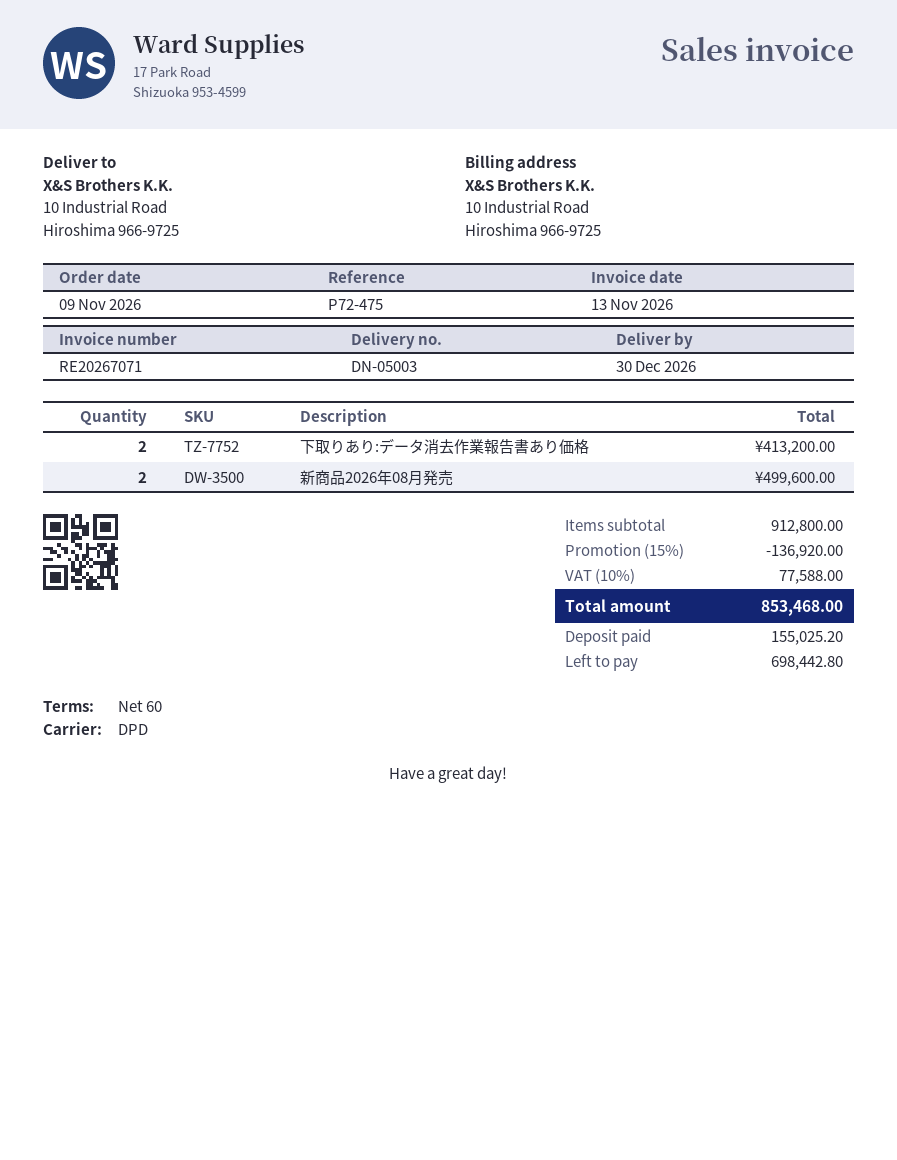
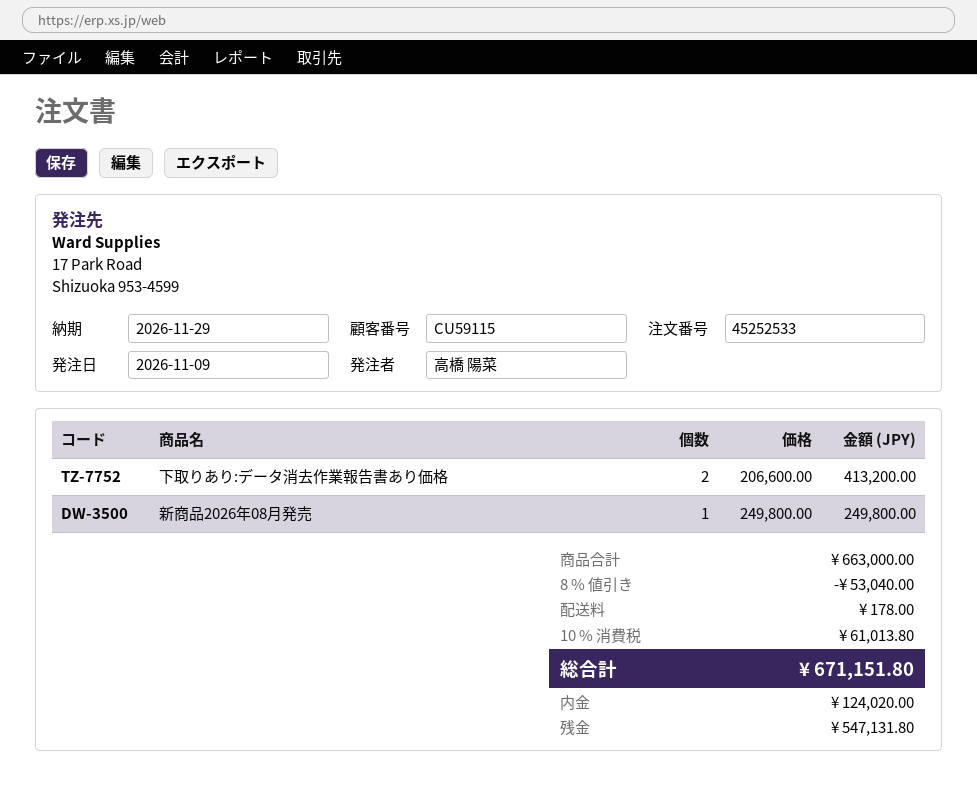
delivery date: 2026-12-30 -> 2026-11-29
新商品2026年08月発売: 2 for 499600.00 -> 1 for 249800.00
subtotal: 912800.00 -> 663000.00
discount: 15% = 136920.00 -> 8% = 53040.00
shipping: none -> 178.00
tax: 10% = 77588.00 -> 10% = 61013.80
total: 853468.00 -> 671151.80
deposit: 155025.20 -> 124020.00
balance: 698442.80 -> 547131.80

